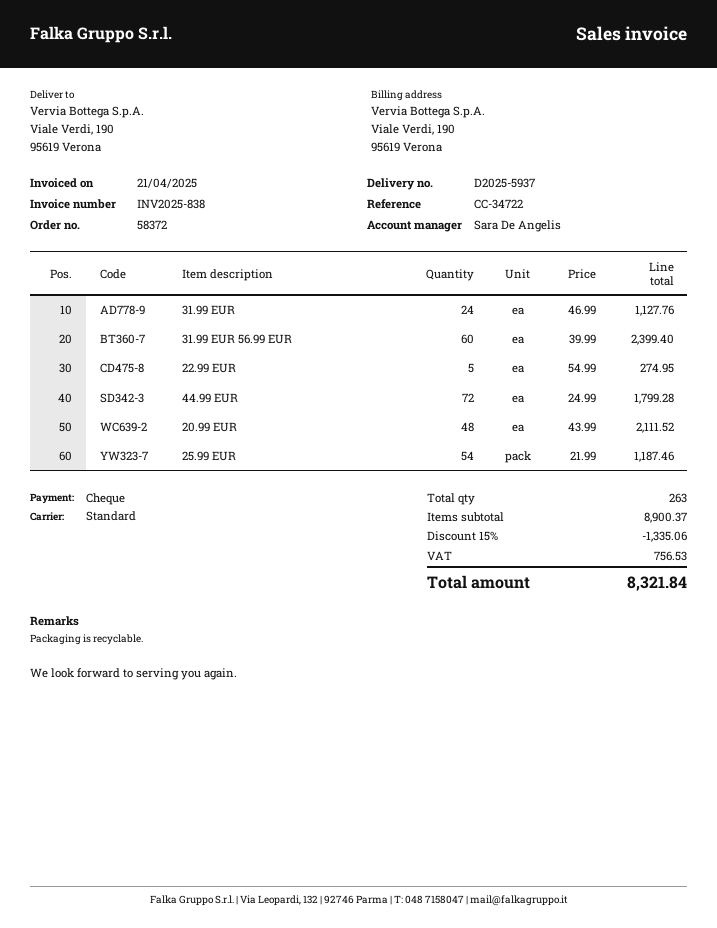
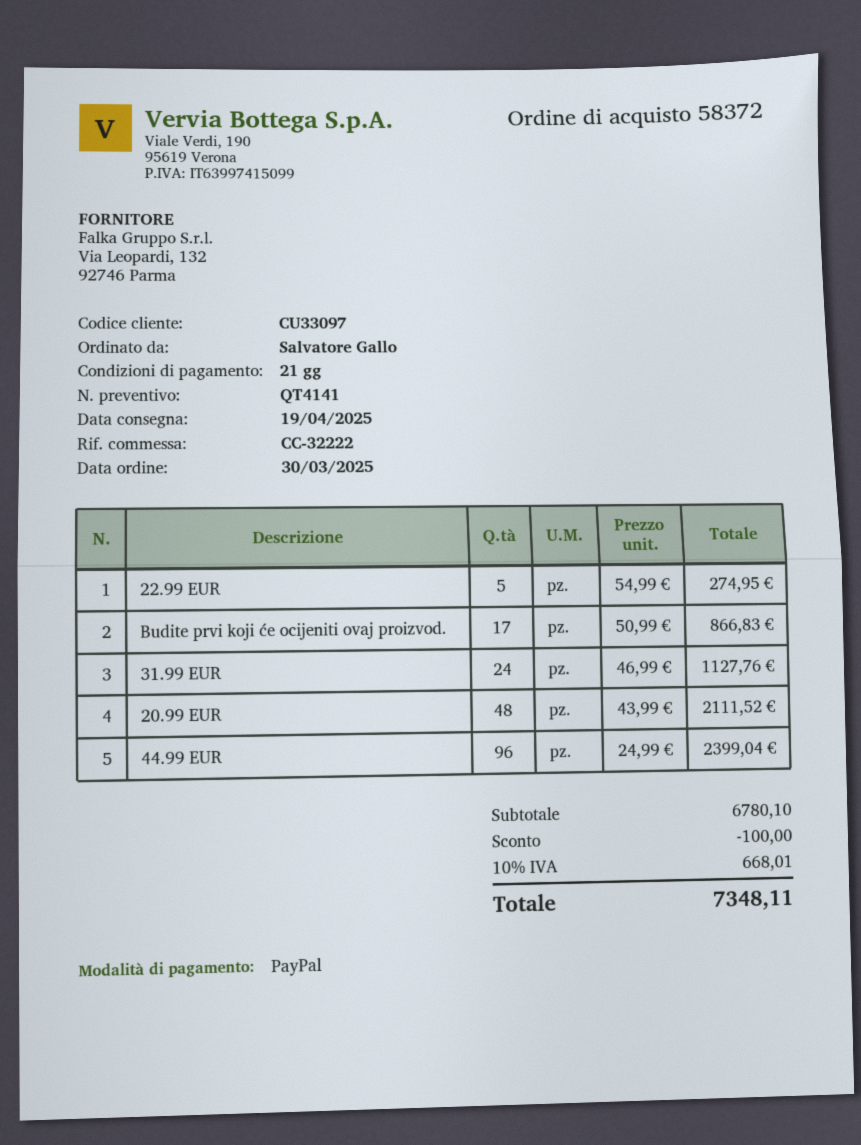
reference: CC-34722 -> CC-32222
payment method: cheque -> PayPal
31.99 EUR 56.99 EUR: 60 x 39.99 = 2399.40 -> none
44.99 EUR: 72 x 24.99 = 1799.28 -> 96 x 24.99 = 2399.04
25.99 EUR: 54 x 21.99 = 1187.46 -> none
Budite prvi koji će ocijeniti ovaj proizvod.: none -> 17 x 50.99 = 866.83
subtotal: 8900.37 -> 6780.10
discount: 1335.06 -> 100.00
tax: 756.53 -> 668.01
total: 8321.84 -> 7348.11

